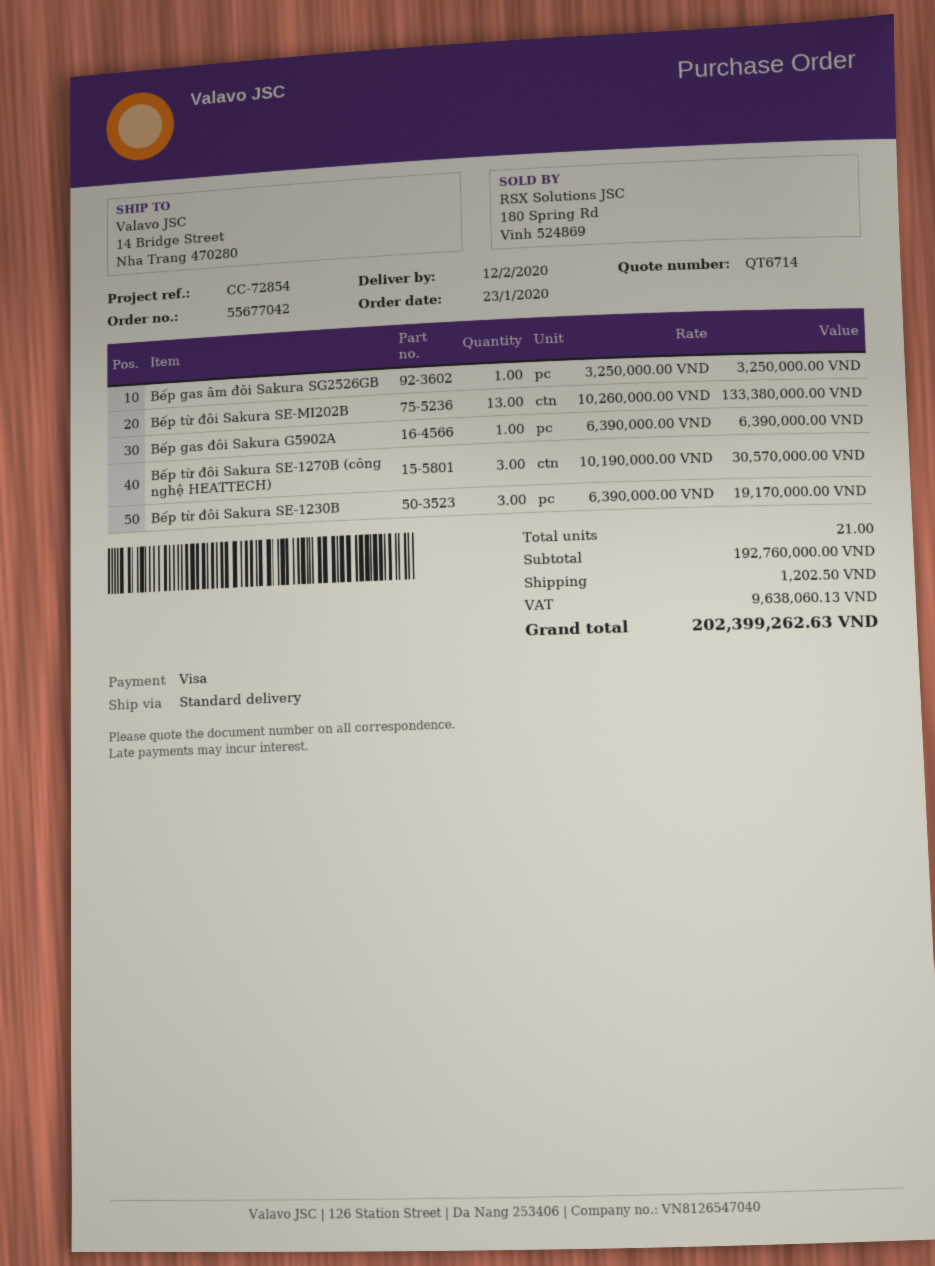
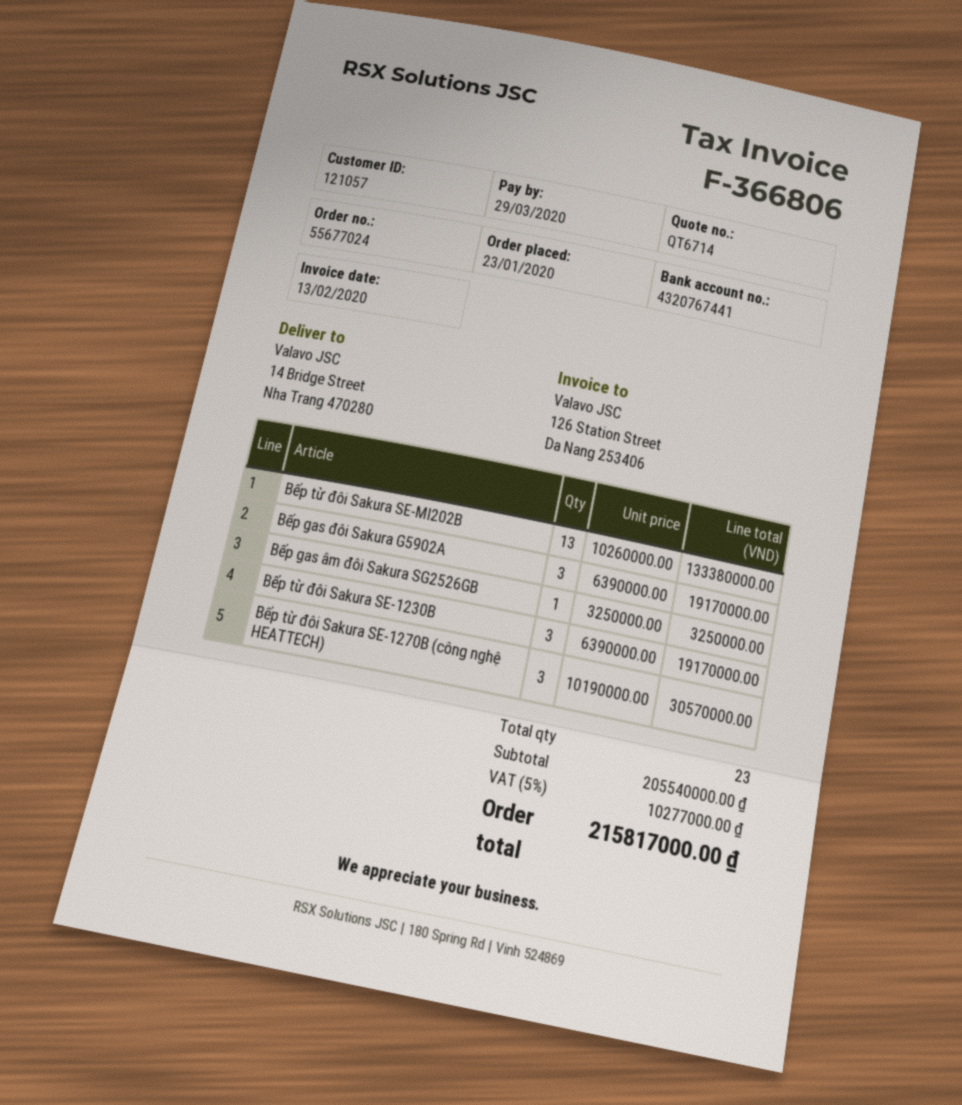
order number: 55677042 -> 55677024
Bếp gas đôi Sakura G5902A: 1 x 6390000.00 = 6390000.00 -> 3 x 6390000.00 = 19170000.00
total quantity: 21 -> 23
subtotal: 192760000.00 -> 205540000.00
shipping: 1202.50 -> none
tax: 9638060.13 -> 10277000.00
total: 202399262.63 -> 215817000.00

